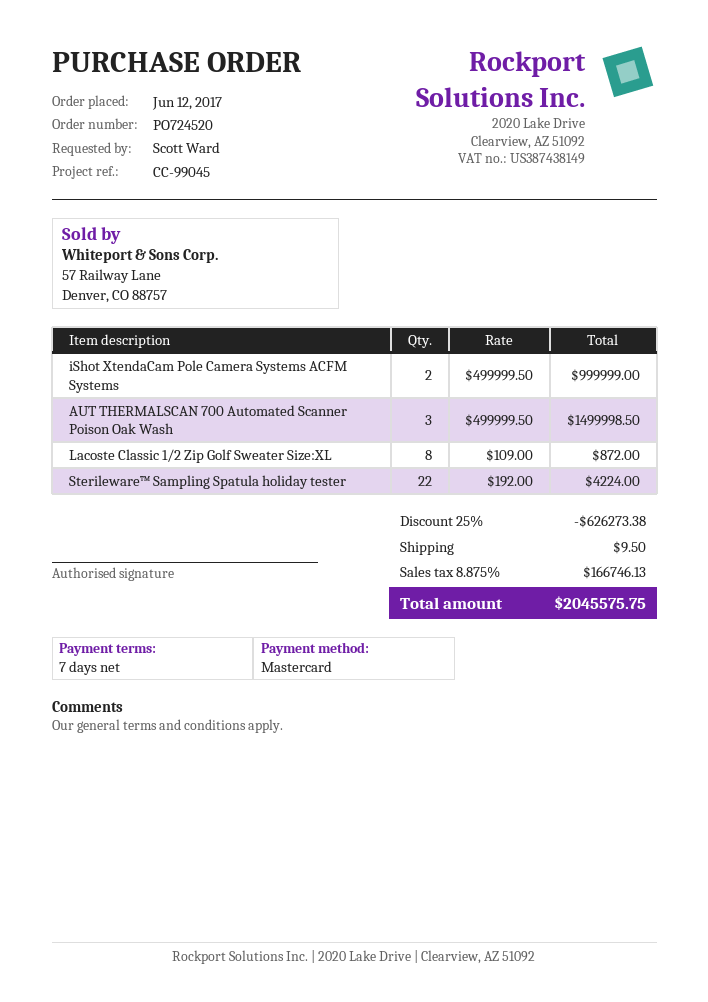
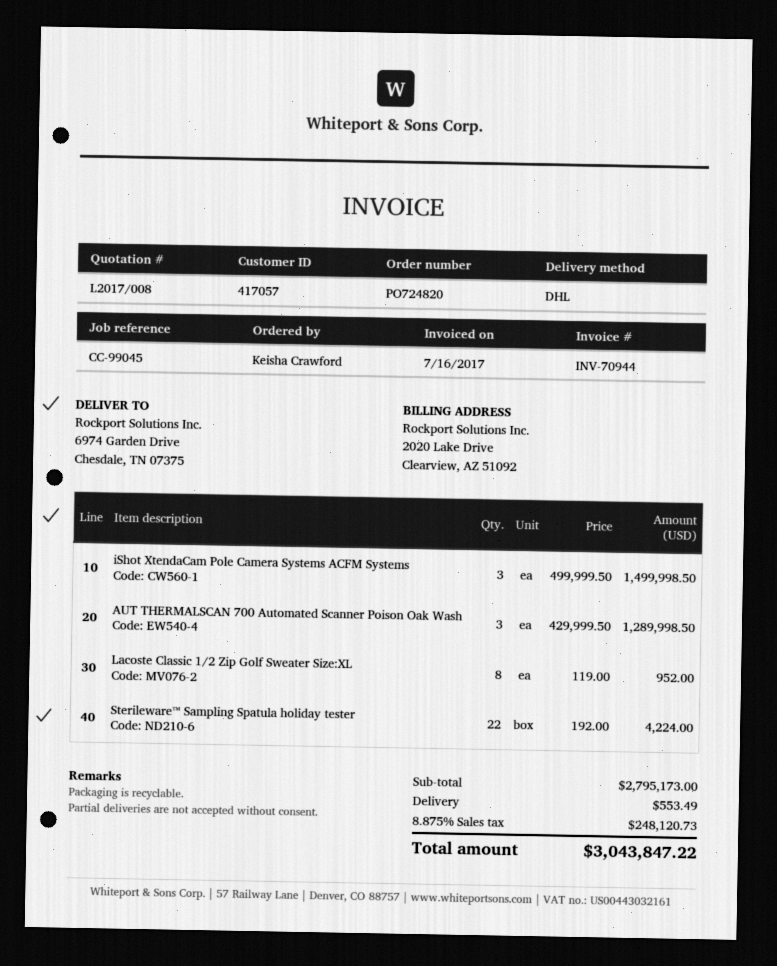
order number: PO724520 -> PO724820
ordered by: Scott Ward -> Keisha Crawford
iShot XtendaCam Pole Camera Systems ACFM Systems: 2 x 499999.50 = 999999.00 -> 3 x 499999.50 = 1499998.50
AUT THERMALSCAN 700 Automated Scanner Poison Oak Wash: 3 x 499999.50 = 1499998.50 -> 3 x 429999.50 = 1289998.50
Lacoste Classic 1/2 Zip Golf Sweater Size:XL: 8 x 109.00 = 872.00 -> 8 x 119.00 = 952.00
discount: 25% = 626273.38 -> none
shipping: 9.50 -> 553.49
tax: 8.875% = 166746.13 -> 8.875% = 248120.73
total: 2045575.75 -> 3043847.22

